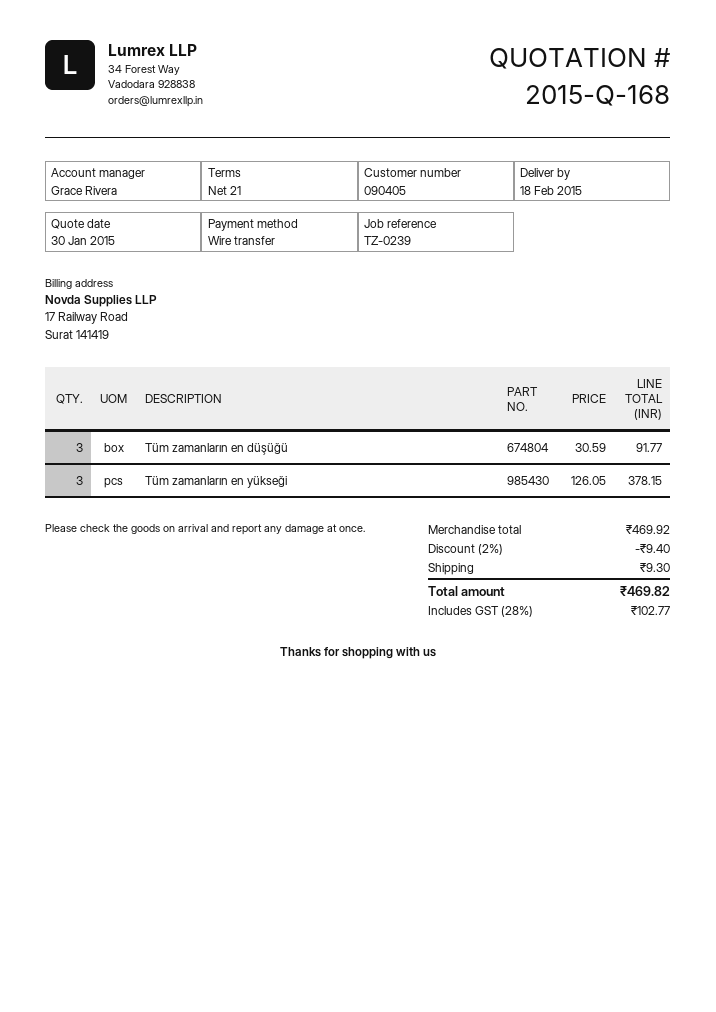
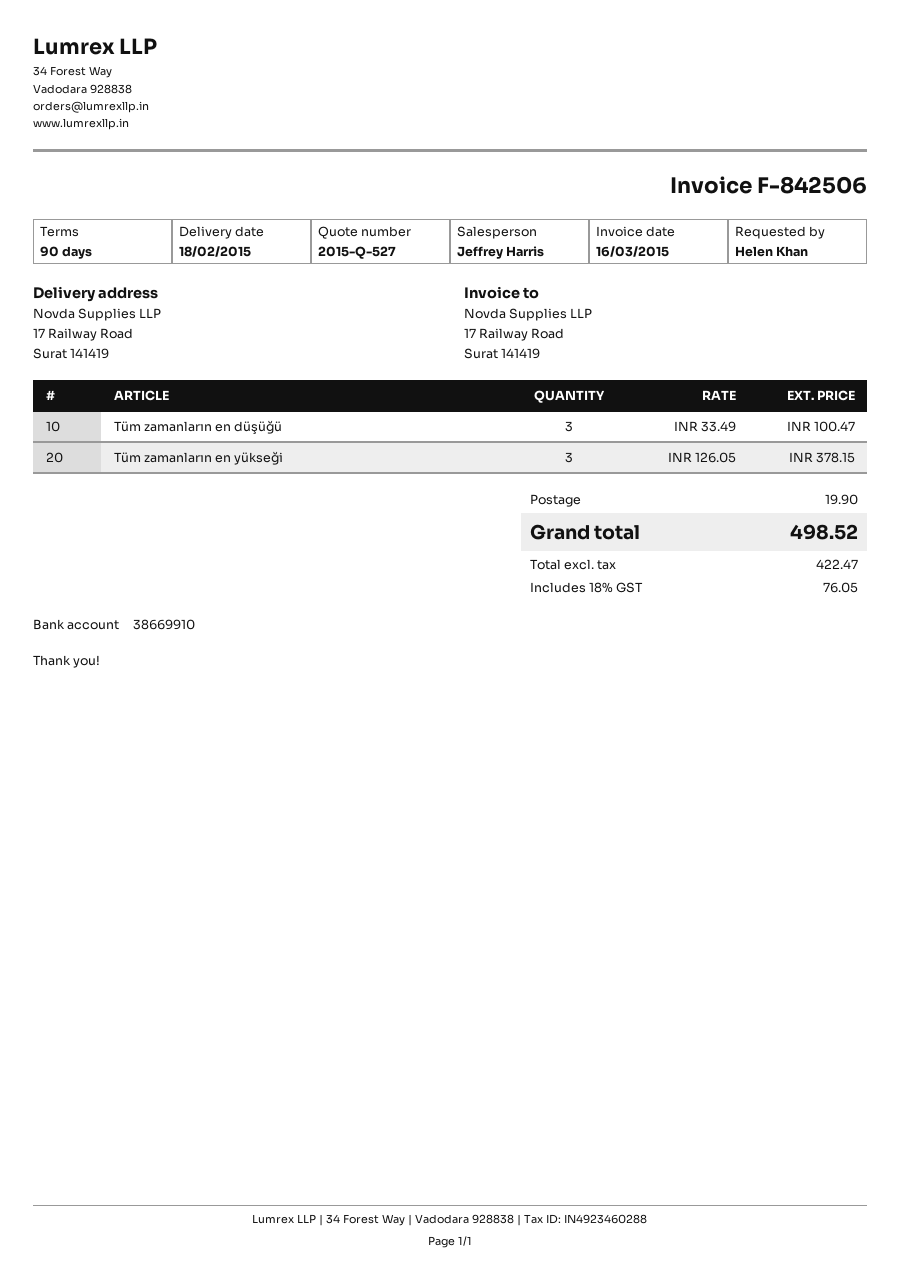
quote number: 2015-Q-168 -> 2015-Q-527
payment terms: 21 days -> 90 days
sales rep: Grace Rivera -> Jeffrey Harris
Tüm zamanların en düşüğü: 3 x 30.59 = 91.77 -> 3 x 33.49 = 100.47
discount: 2% = 9.40 -> none
shipping: 9.30 -> 19.90
tax: 28% = 102.77 -> 18% = 76.05
total: 469.82 -> 498.52

